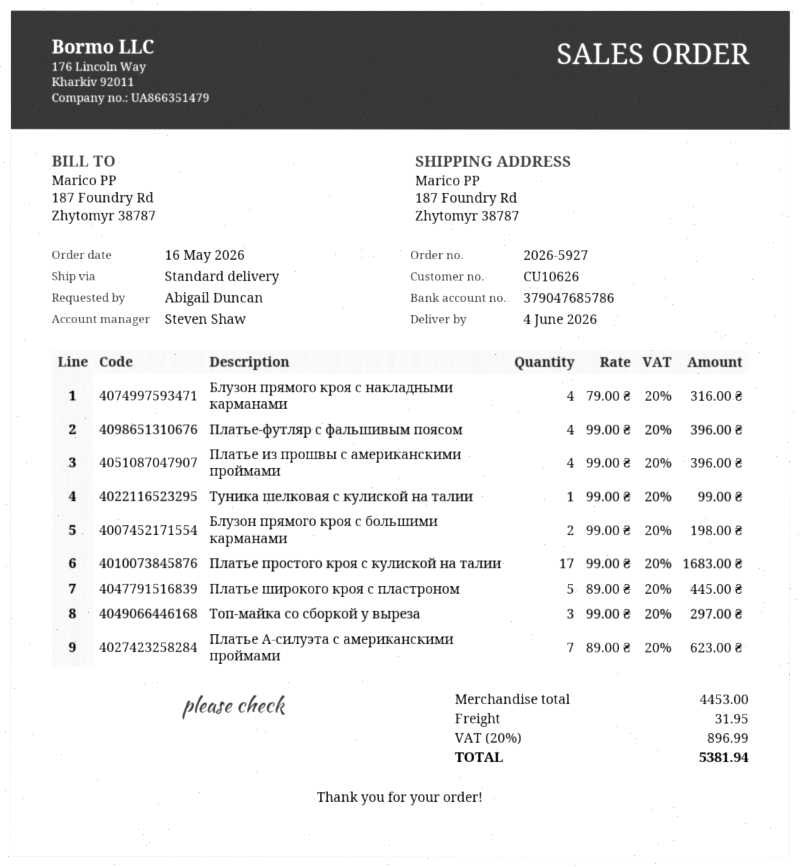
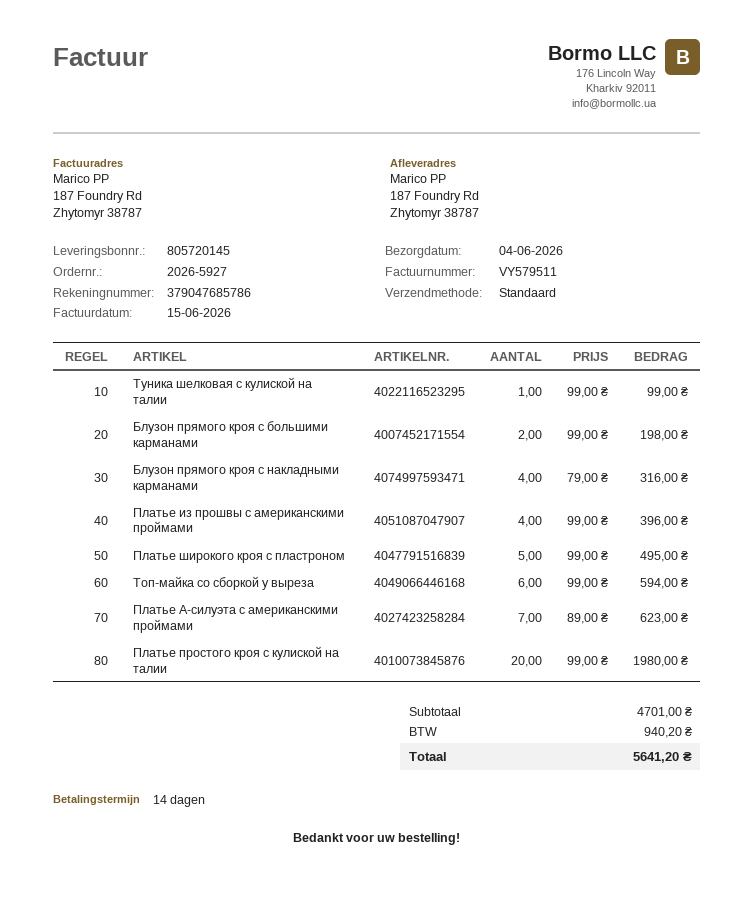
Платье-футляр с фальшивым поясом: 4 x 99.00 = 396.00 -> none
Платье простого кроя с кулиской на талии: 17 x 99.00 = 1683.00 -> 20 x 99.00 = 1980.00
Платье широкого кроя с пластроном: 5 x 89.00 = 445.00 -> 5 x 99.00 = 495.00
Топ-майка со сборкой у выреза: 3 x 99.00 = 297.00 -> 6 x 99.00 = 594.00
subtotal: 4453.00 -> 4701.00
shipping: 31.95 -> none
tax: 896.99 -> 940.20
total: 5381.94 -> 5641.20

